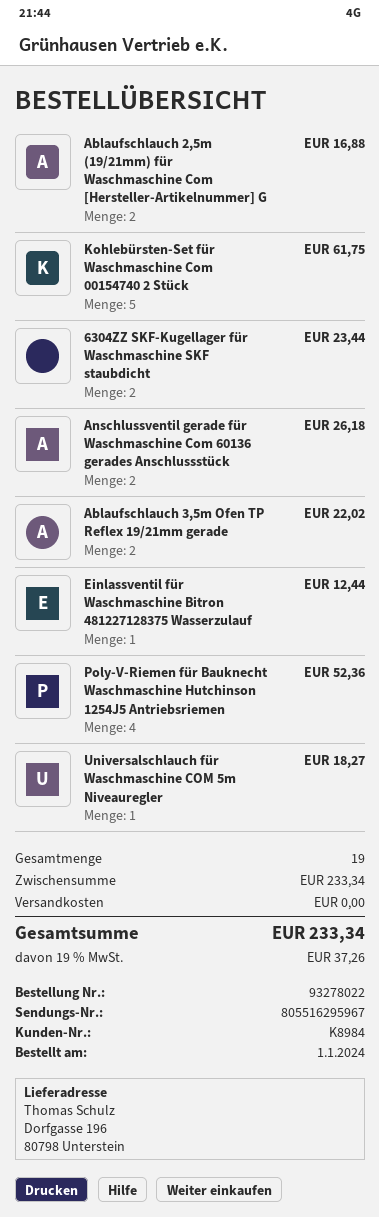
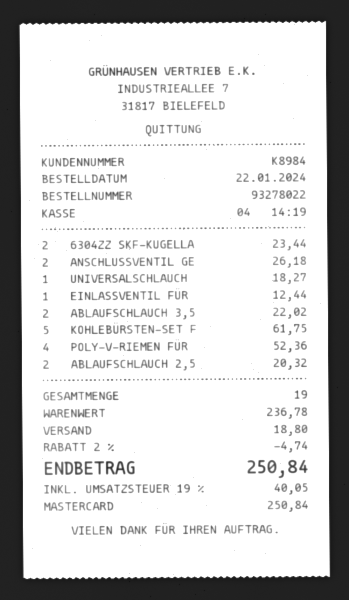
order date: 2024-01-01 -> 2024-01-22
Ablaufschlauch 2,5m (19/21mm) für Waschmaschine Com [Hersteller-Artikelnummer] G: 2 for 16.88 -> 2 for 20.32
subtotal: 233.34 -> 236.78
discount: none -> 2% = 4.74
shipping: 0.00 -> 18.80
tax: 19% = 37.26 -> 19% = 40.05
total: 233.34 -> 250.84

